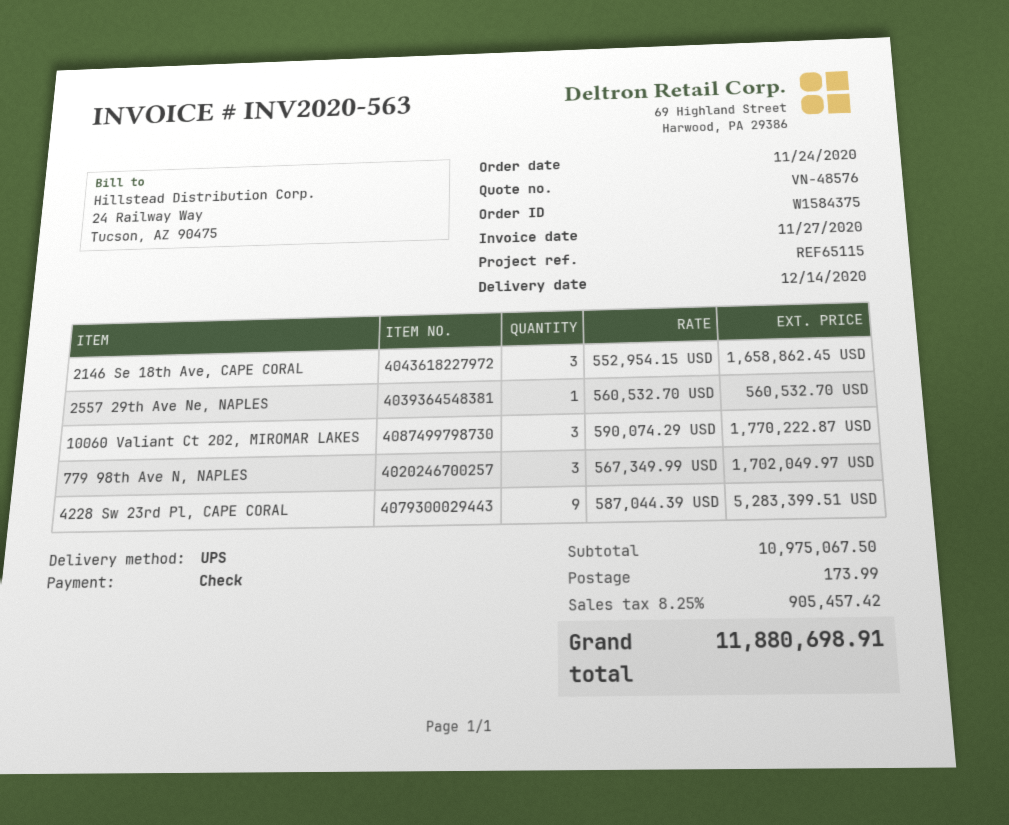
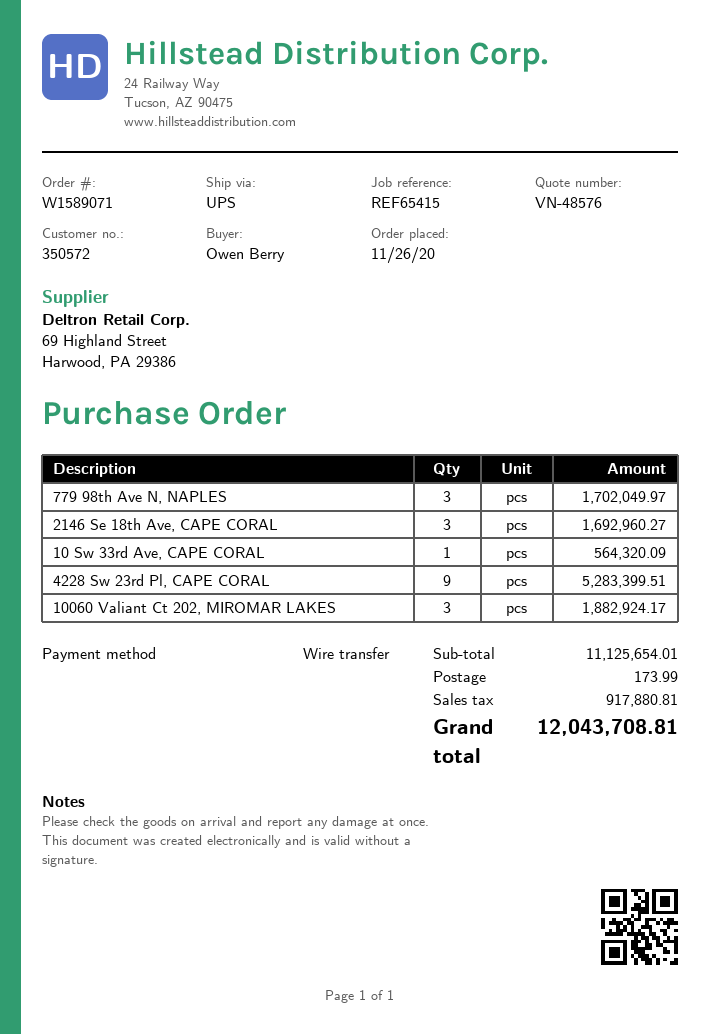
order number: W1584375 -> W1589071
order date: 2020-11-24 -> 2020-11-26
reference: REF65115 -> REF65415
payment method: cheque -> bank transfer
2146 Se 18th Ave, CAPE CORAL: 3 for 1658862.45 -> 3 for 1692960.27
2557 29th Ave Ne, NAPLES: 1 for 560532.70 -> none
10060 Valiant Ct 202, MIROMAR LAKES: 3 for 1770222.87 -> 3 for 1882924.17
10 Sw 33rd Ave, CAPE CORAL: none -> 1 for 564320.09
subtotal: 10975067.50 -> 11125654.01
tax: 905457.42 -> 917880.81
total: 11880698.91 -> 12043708.81

